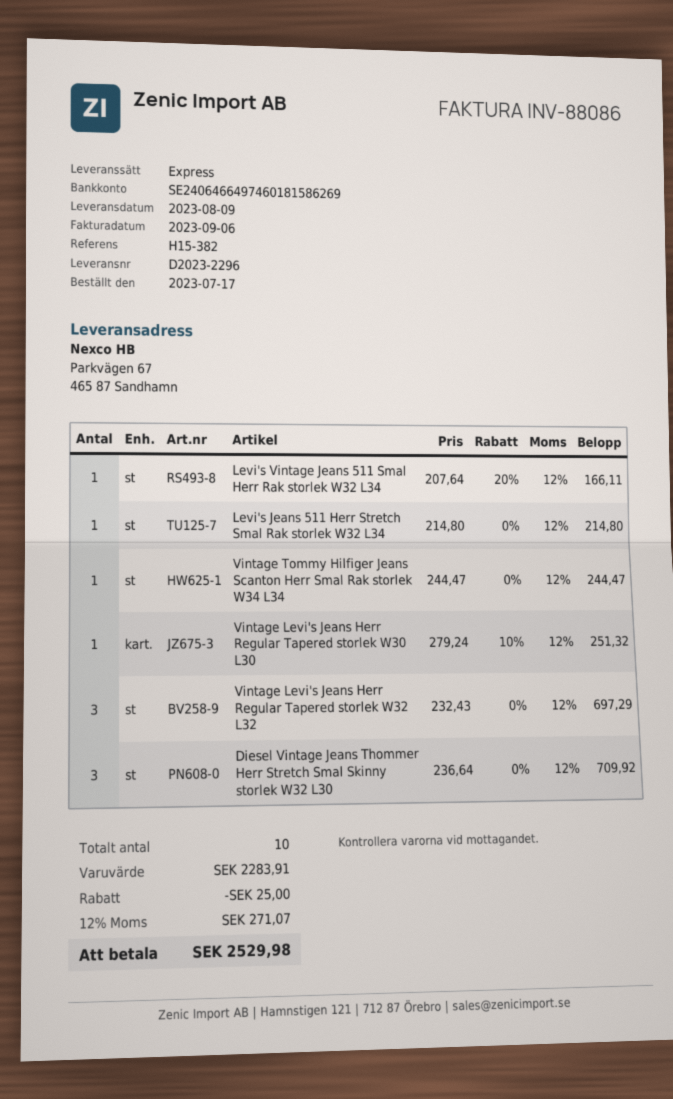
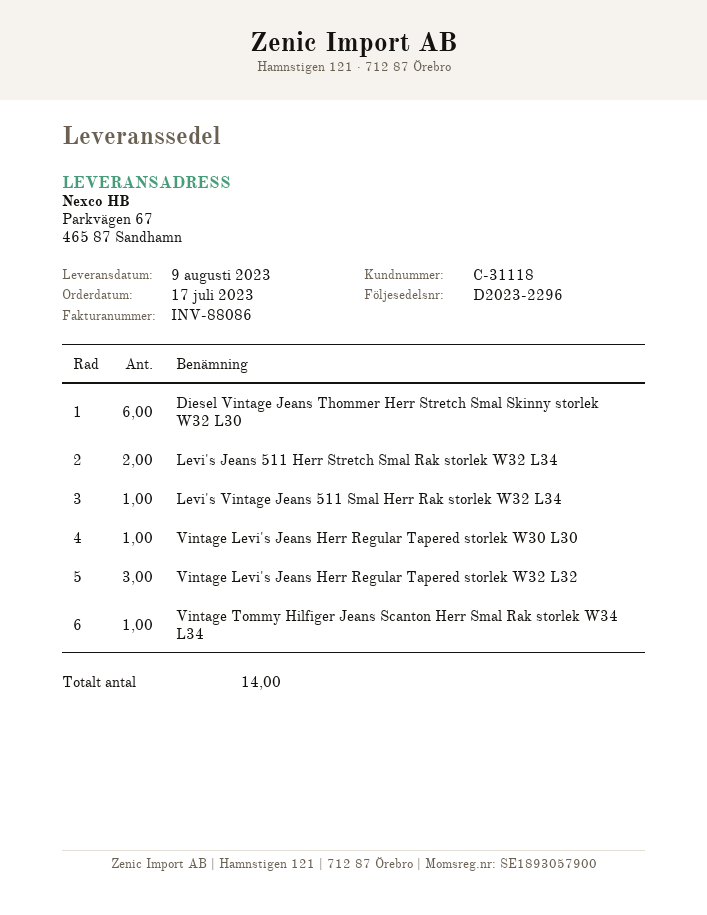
Levi's Jeans 511 Herr Stretch Smal Rak storlek W32 L34: 1 -> 2
Diesel Vintage Jeans Thommer Herr Stretch Smal Skinny storlek W32 L30: 3 -> 6
total quantity: 10 -> 14

